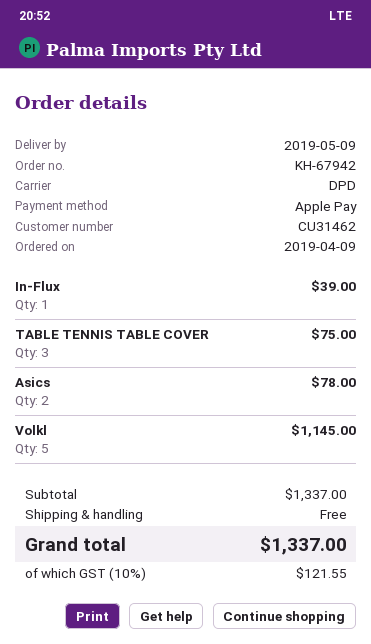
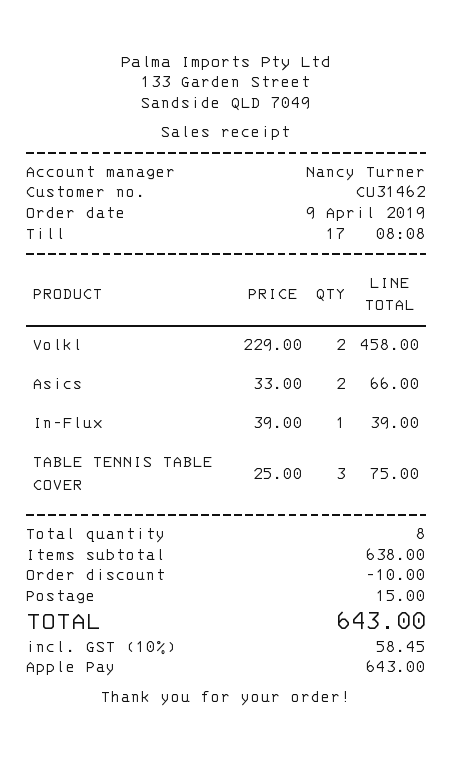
Asics: 2 for 78.00 -> 2 for 66.00
Volkl: 5 for 1145.00 -> 2 for 458.00
subtotal: 1337.00 -> 638.00
discount: none -> 10.00
shipping: 0.00 -> 15.00
tax: 10% = 121.55 -> 10% = 58.45
total: 1337.00 -> 643.00

